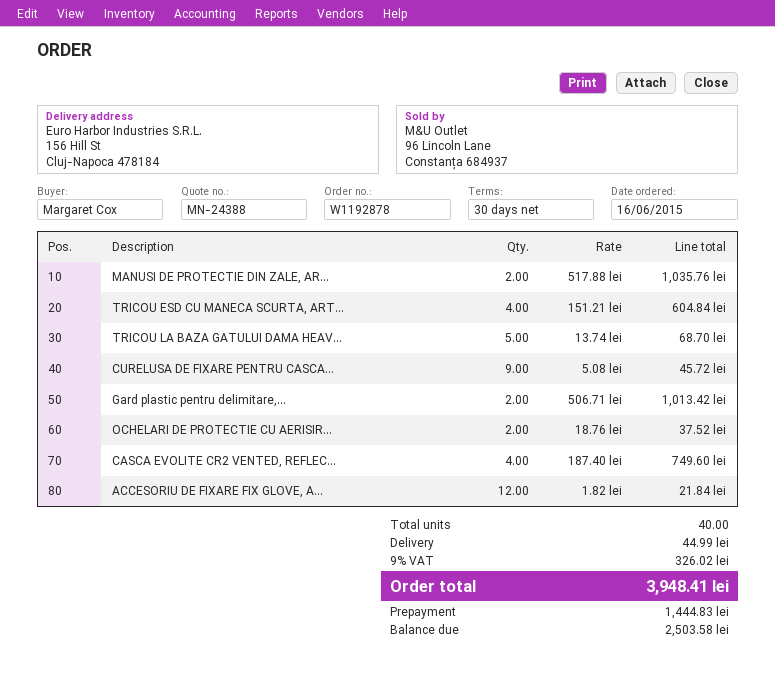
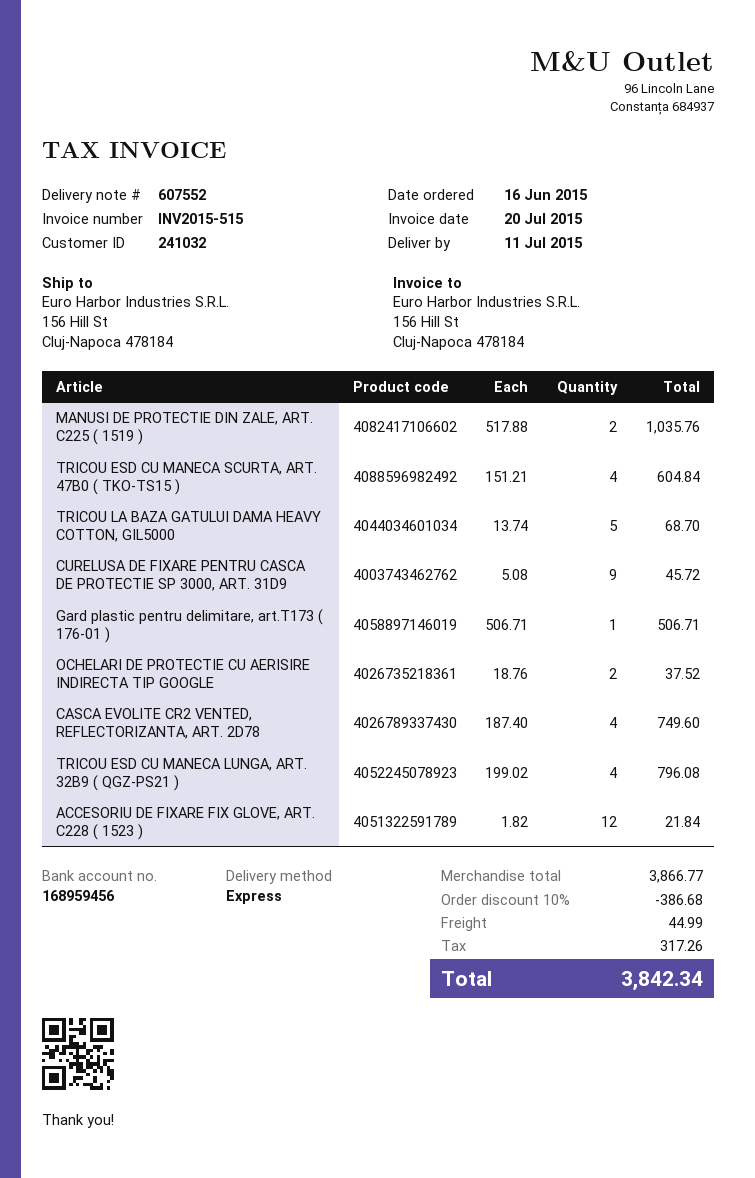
Gard plastic pentru delimitare,...: 2 x 506.71 = 1013.42 -> 1 x 506.71 = 506.71
TRICOU ESD CU MANECA LUNGA, ART. 32B9 ( QGZ-PS21 ): none -> 4 x 199.02 = 796.08
discount: none -> 10% = 386.68
tax: 326.02 -> 317.26
total: 3948.41 -> 3842.34

